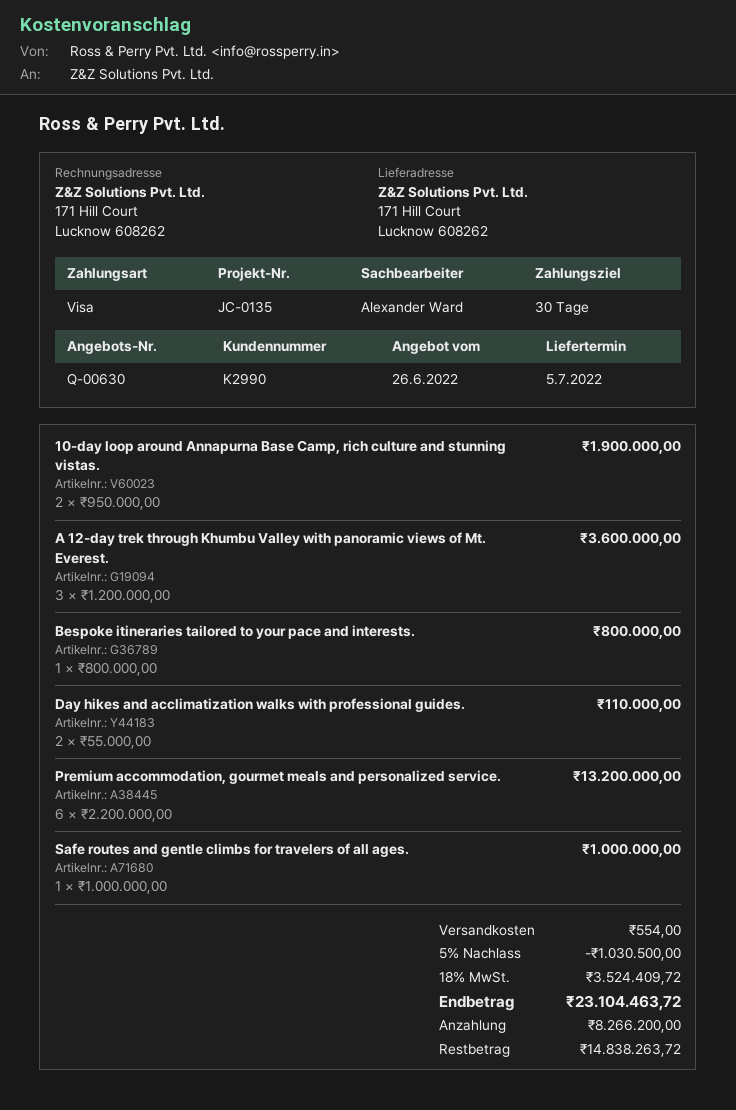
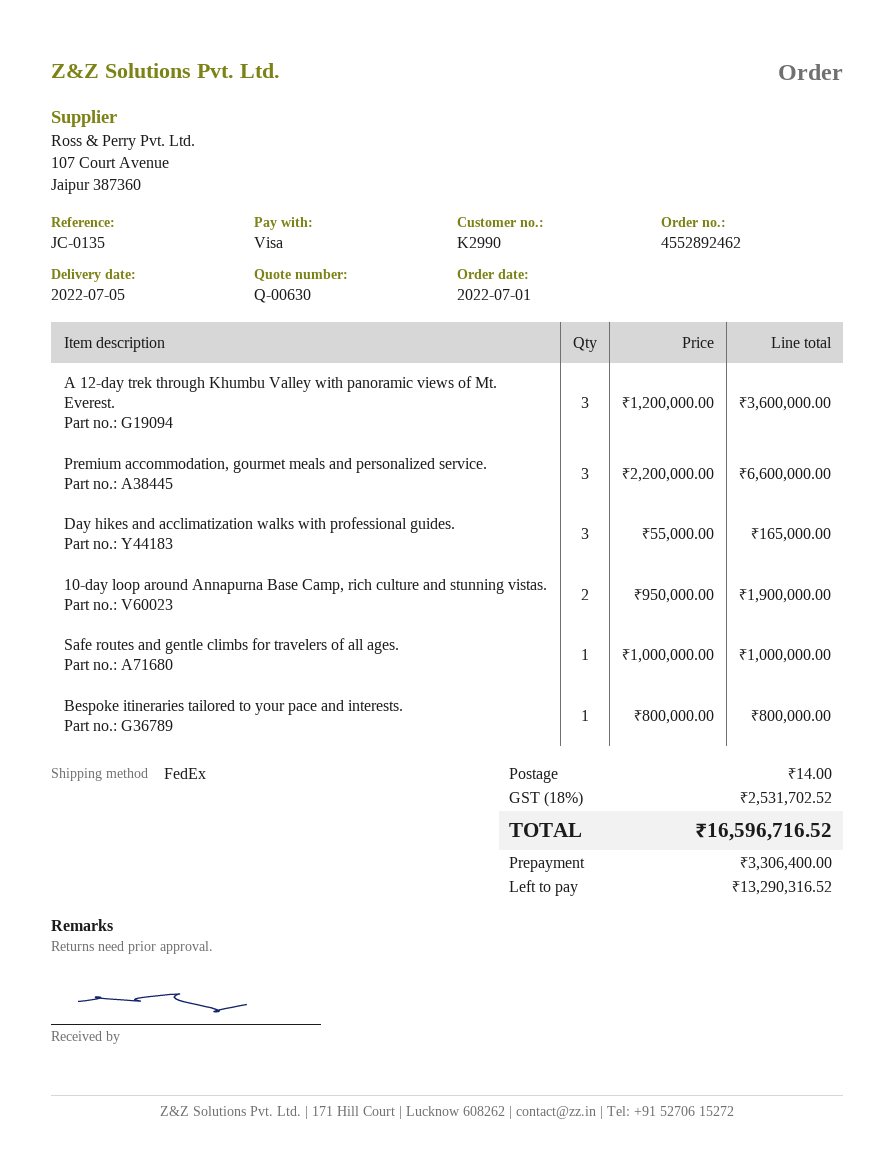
Day hikes and acclimatization walks with professional guides.: 2 x 55000.00 = 110000.00 -> 3 x 55000.00 = 165000.00
Premium accommodation, gourmet meals and personalized service.: 6 x 2200000.00 = 13200000.00 -> 3 x 2200000.00 = 6600000.00
discount: 5% = 1030500.00 -> none
shipping: 554.00 -> 14.00
tax: 18% = 3524409.72 -> 18% = 2531702.52
total: 23104463.72 -> 16596716.52
deposit: 8266200.00 -> 3306400.00
balance: 14838263.72 -> 13290316.52

